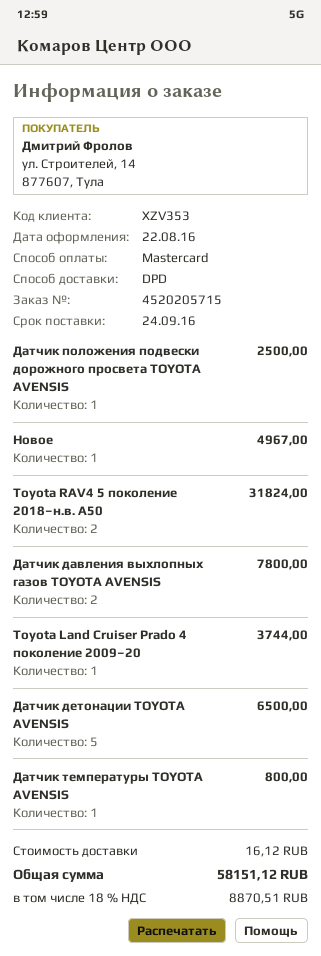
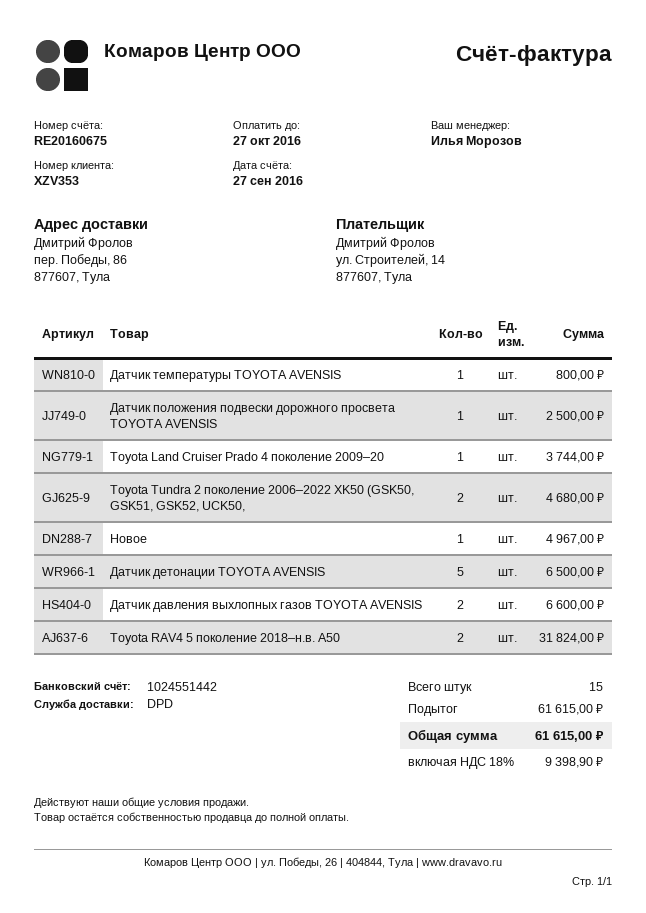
Датчик давления выхлопных газов TOYOTA AVENSIS: 2 for 7800.00 -> 2 for 6600.00
Toyota Tundra 2 поколение 2006–2022 XK50 (GSK50, GSK51, GSK52, UCK50,: none -> 2 for 4680.00
shipping: 16.12 -> none
tax: 18% = 8870.51 -> 18% = 9398.90
total: 58151.12 -> 61615.00

